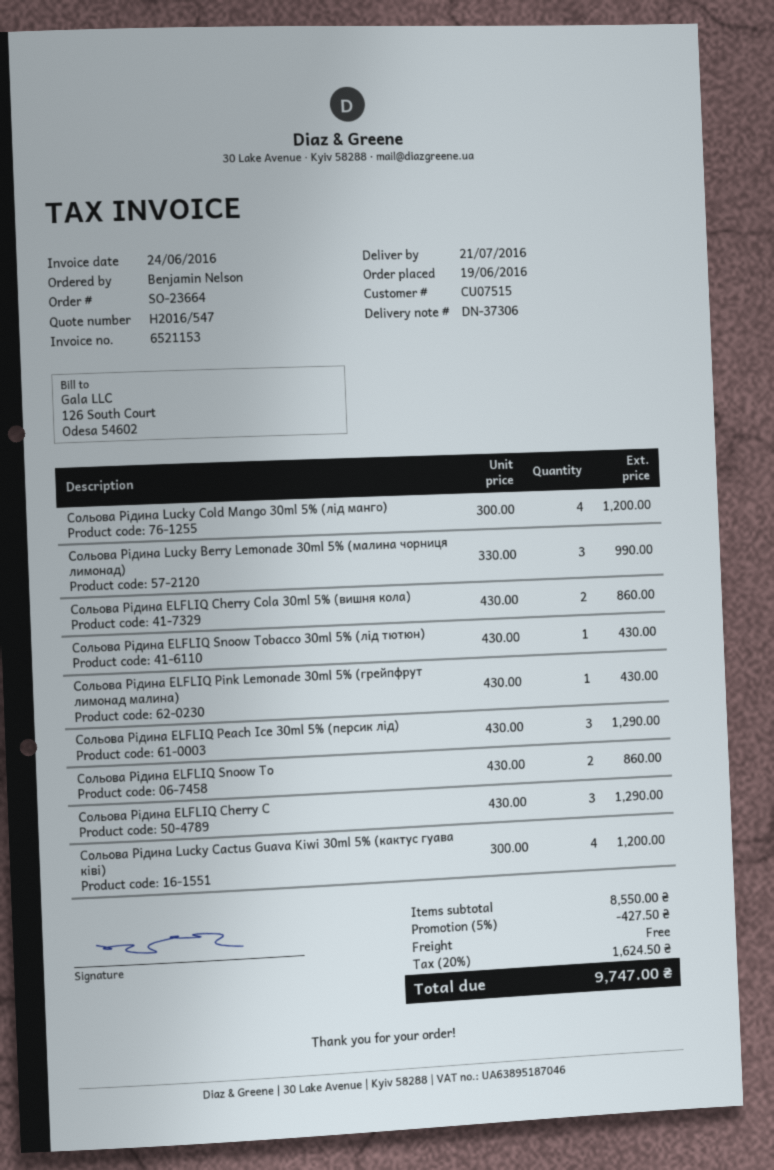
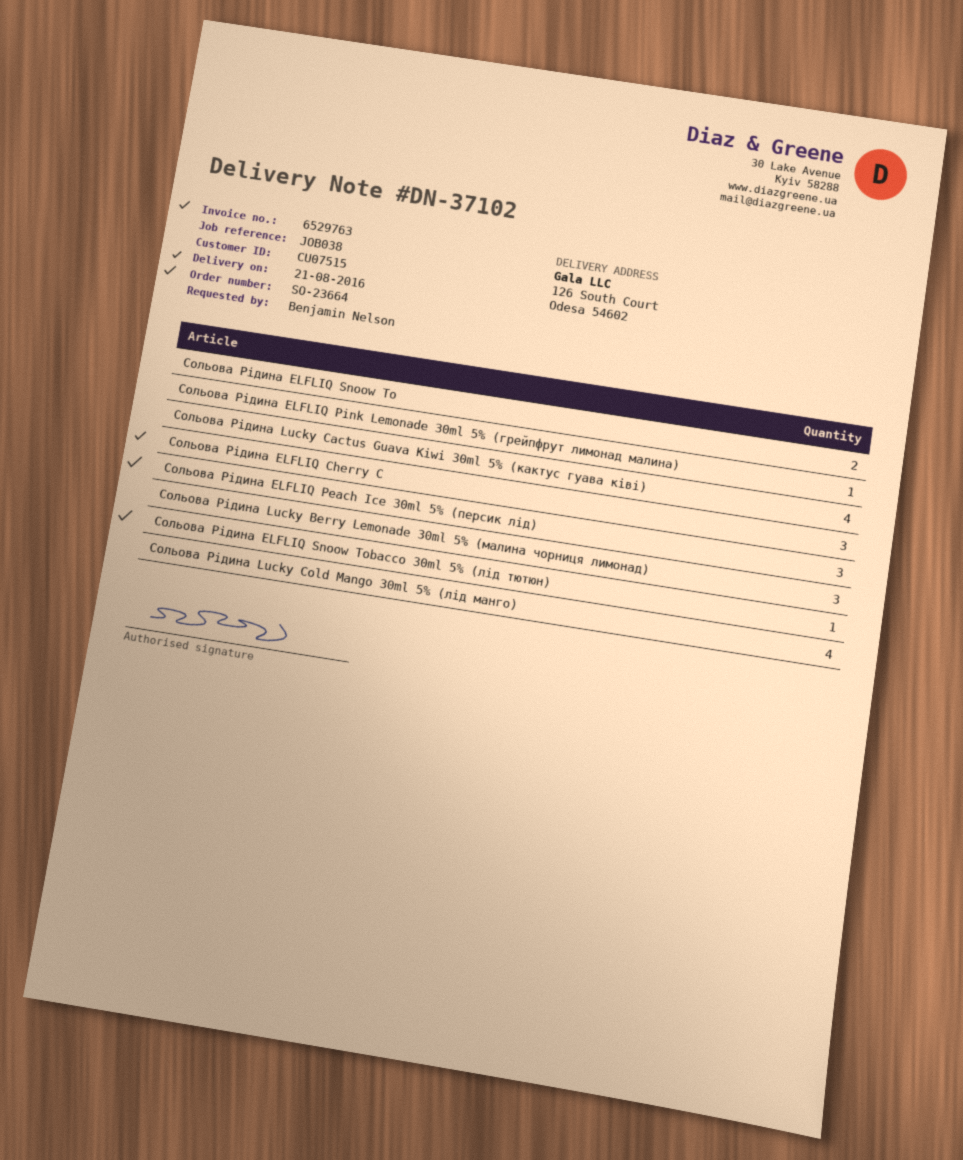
delivery note number: DN-37306 -> DN-37102
delivery date: 2016-07-21 -> 2016-08-21
invoice number: 6521153 -> 6529763
Сольова Рідина ELFLIQ Cherry Cola 30ml 5% (вишня кола): 2 -> none

